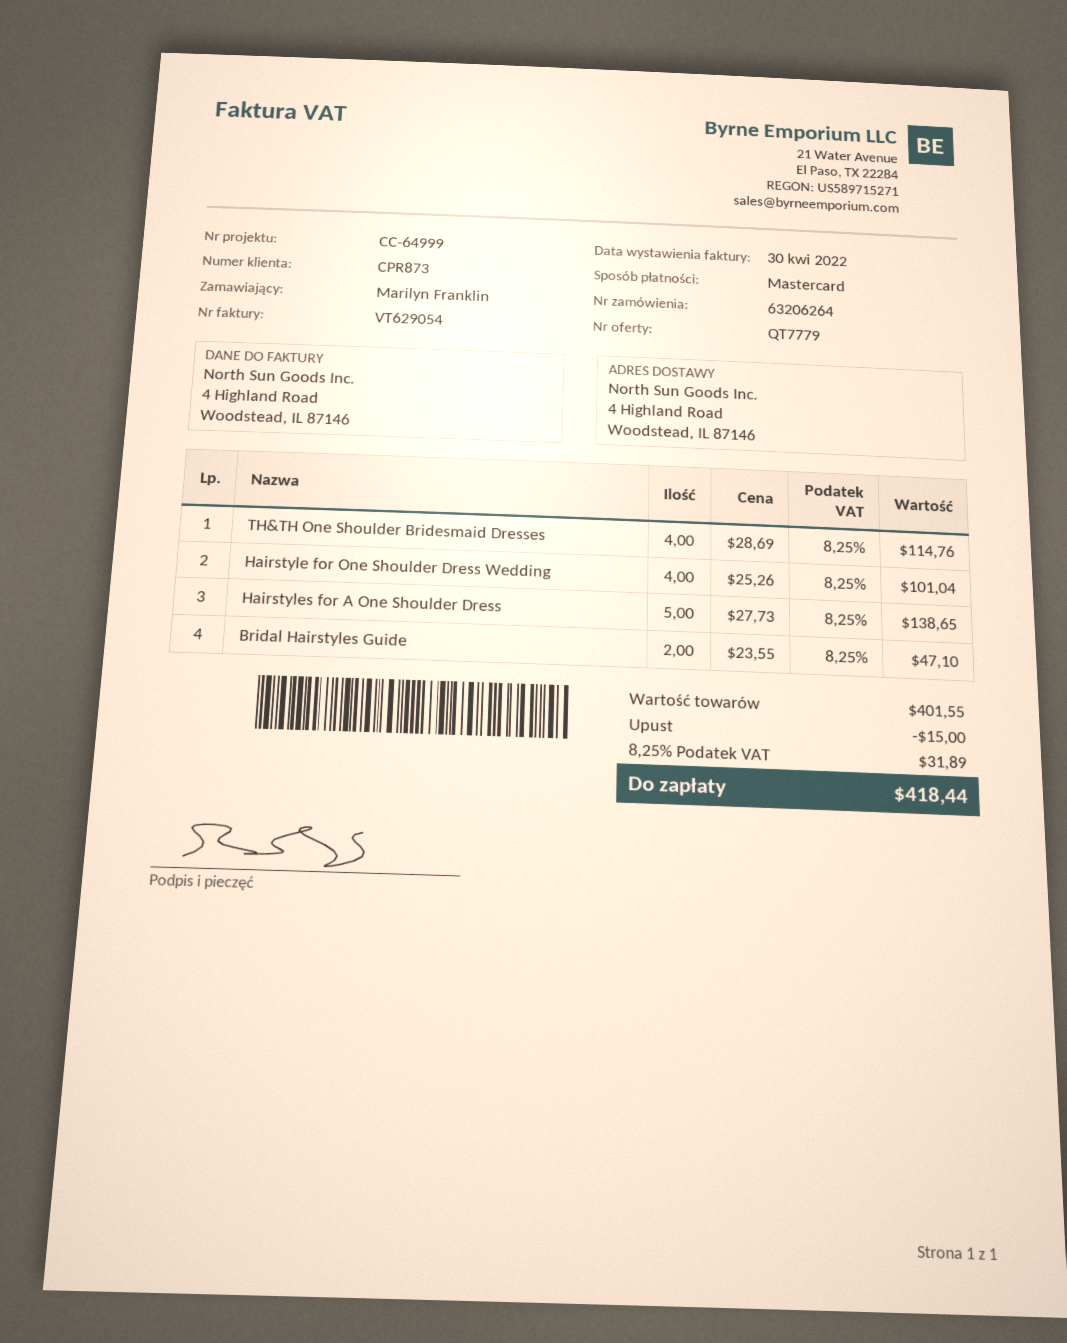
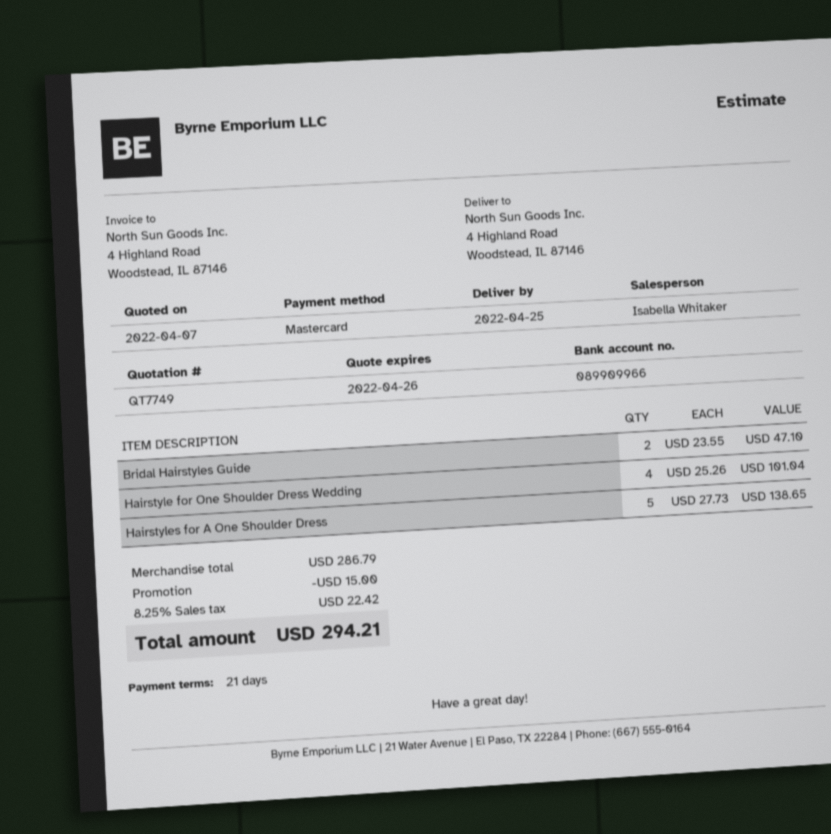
quote number: QT7779 -> QT7749
TH&TH One Shoulder Bridesmaid Dresses: 4 x 28.69 = 114.76 -> none
subtotal: 401.55 -> 286.79
tax: 8.25% = 31.89 -> 8.25% = 22.42
total: 418.44 -> 294.21

